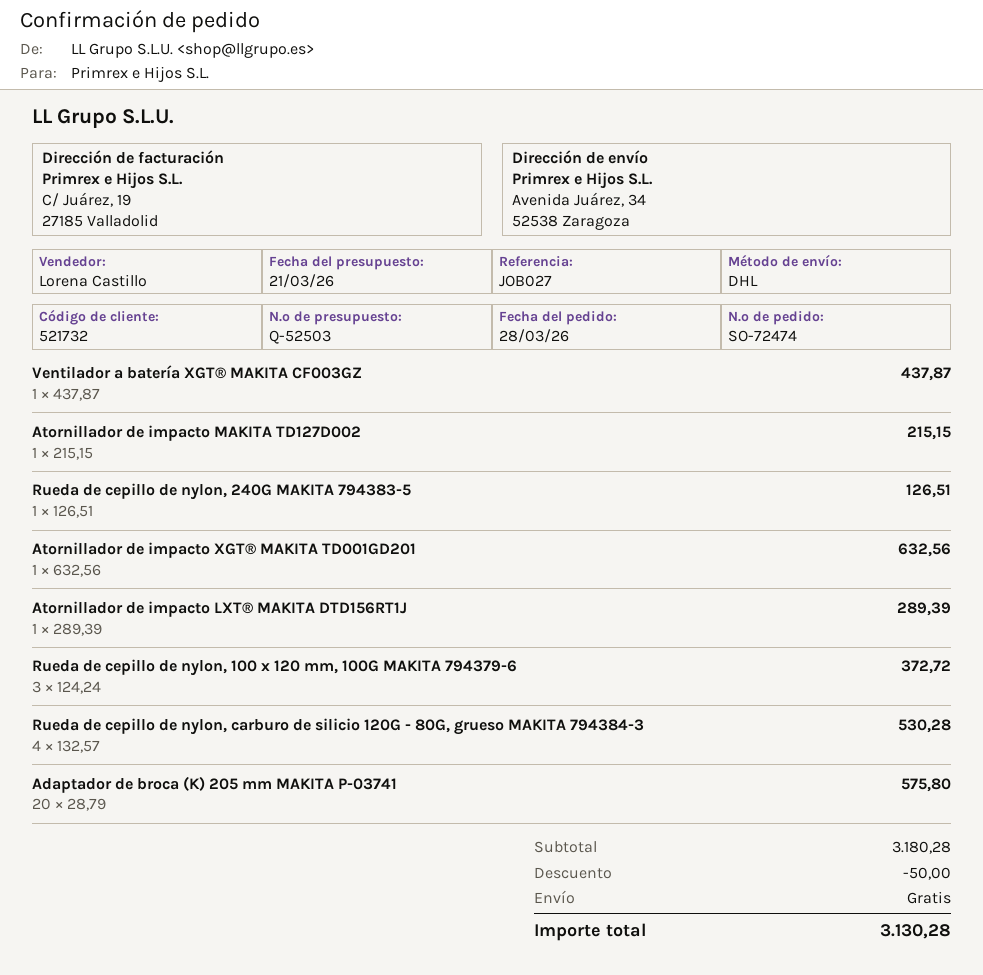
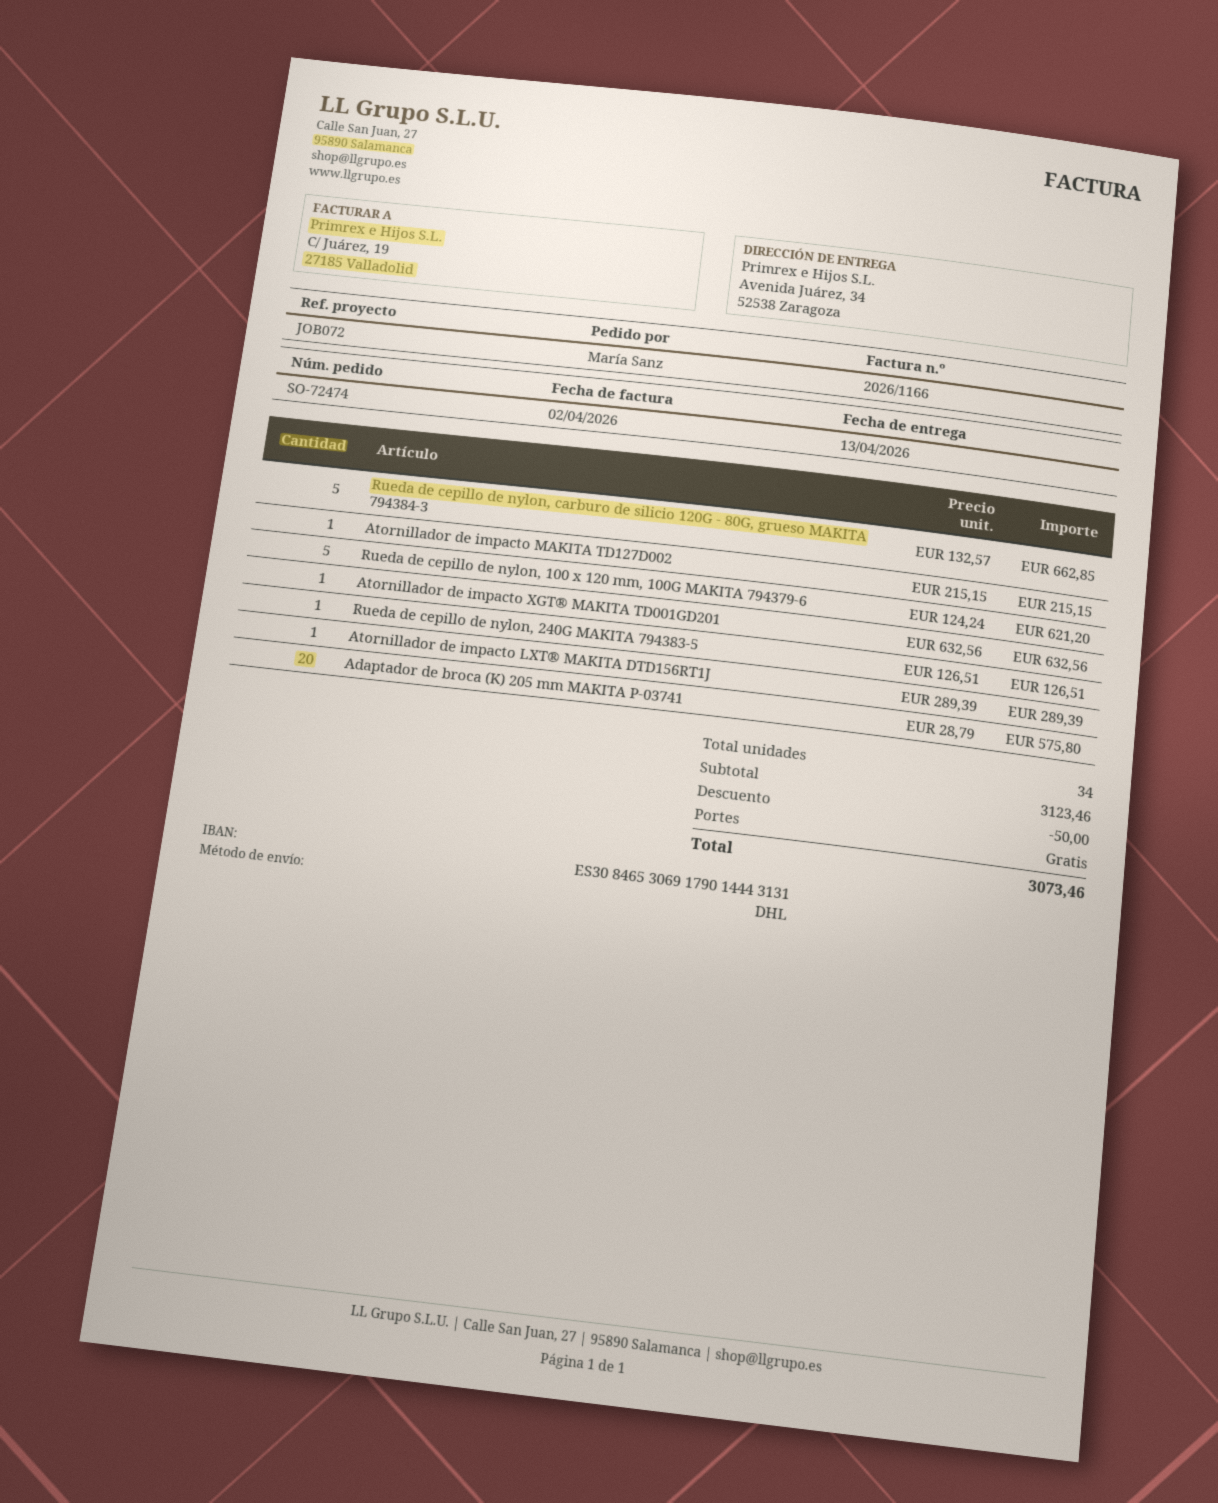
reference: JOB027 -> JOB072
Ventilador a batería XGT® MAKITA CF003GZ: 1 x 437.87 = 437.87 -> none
Rueda de cepillo de nylon, 100 x 120 mm, 100G MAKITA 794379-6: 3 x 124.24 = 372.72 -> 5 x 124.24 = 621.20
Rueda de cepillo de nylon, carburo de silicio 120G - 80G, grueso MAKITA 794384-3: 4 x 132.57 = 530.28 -> 5 x 132.57 = 662.85
subtotal: 3180.28 -> 3123.46
total: 3130.28 -> 3073.46

